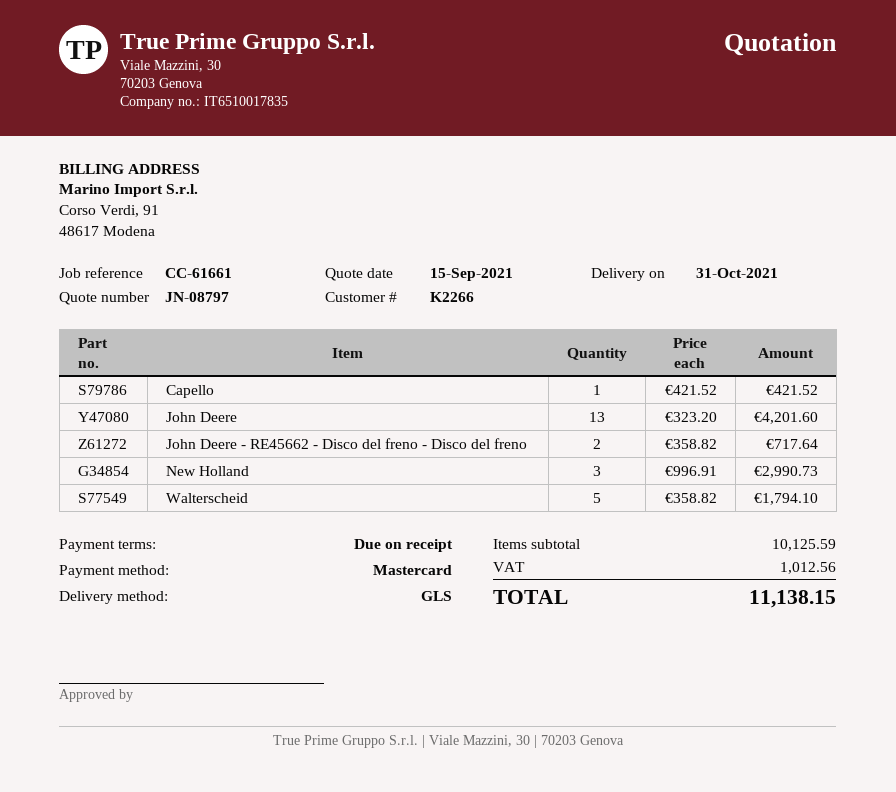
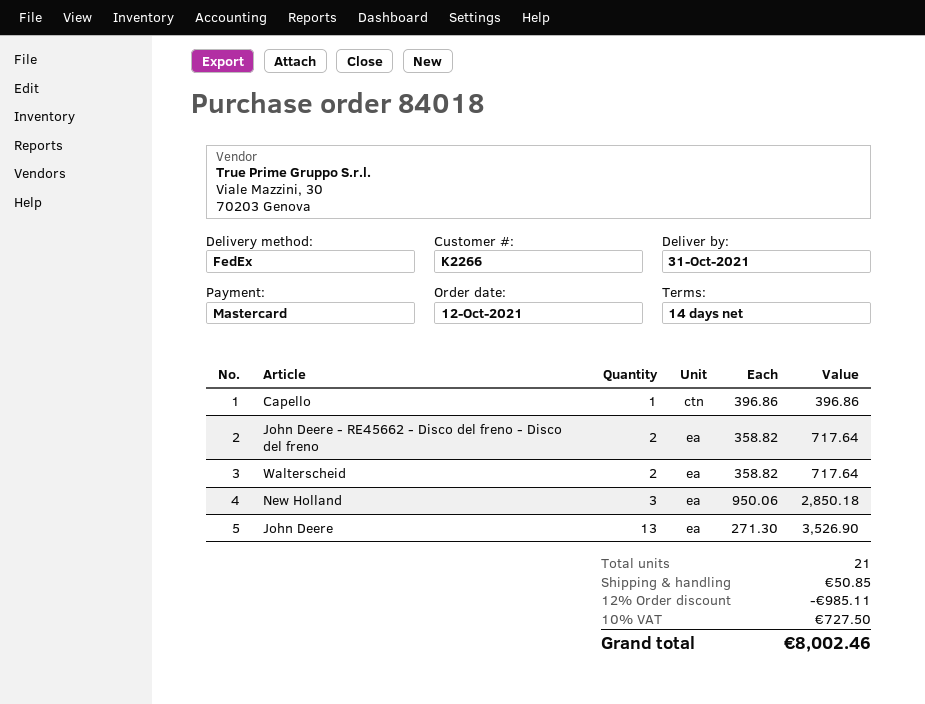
payment terms: on receipt -> 14 days
shipping method: GLS -> FedEx
Capello: 1 x 421.52 = 421.52 -> 1 x 396.86 = 396.86
John Deere: 13 x 323.20 = 4201.60 -> 13 x 271.30 = 3526.90
New Holland: 3 x 996.91 = 2990.73 -> 3 x 950.06 = 2850.18
Walterscheid: 5 x 358.82 = 1794.10 -> 2 x 358.82 = 717.64
discount: none -> 12% = 985.11
shipping: none -> 50.85
tax: 1012.56 -> 727.50
total: 11138.15 -> 8002.46

